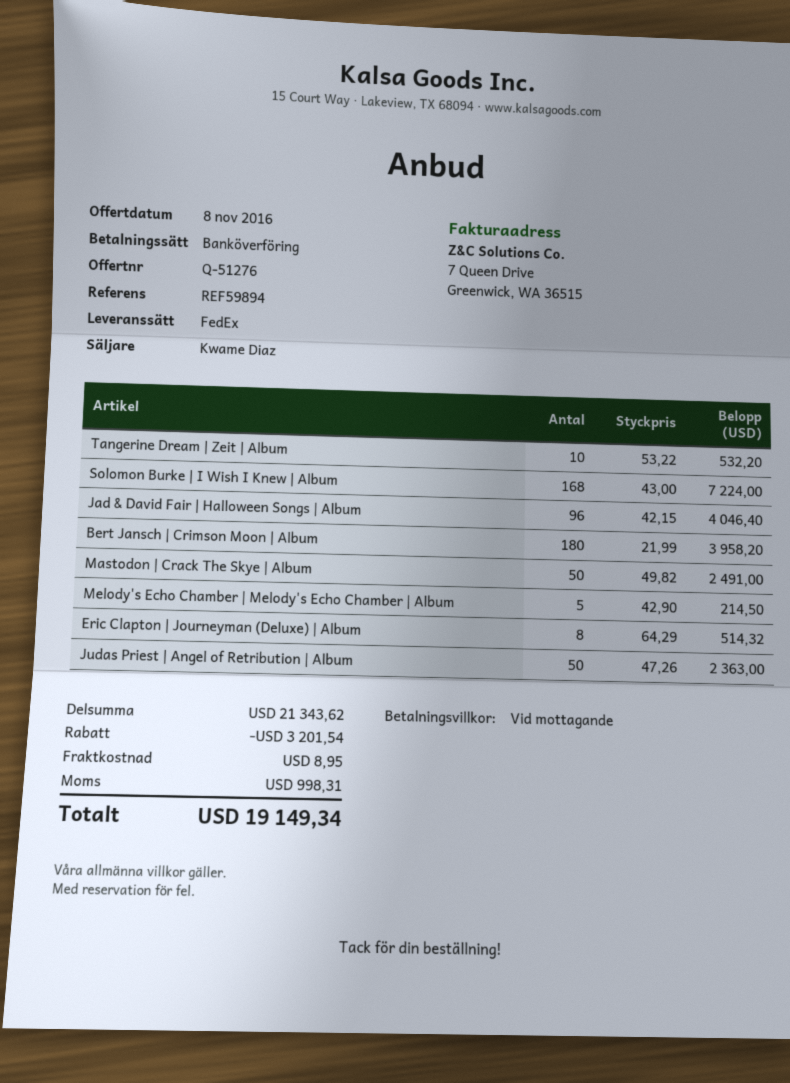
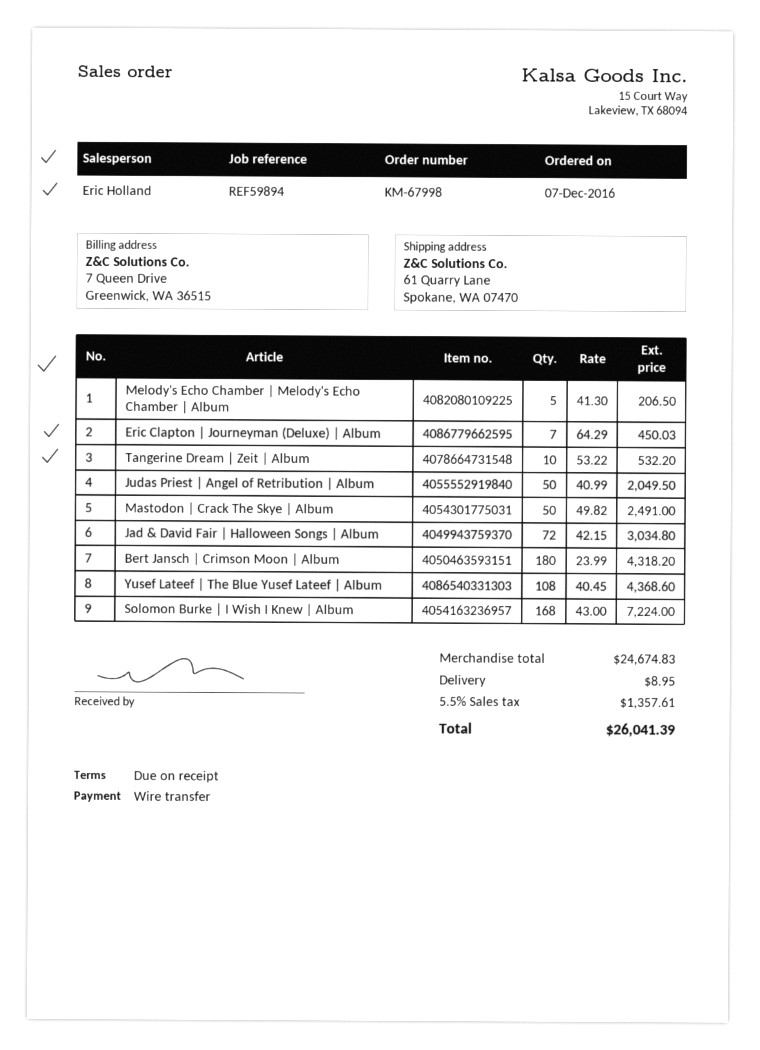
sales rep: Kwame Diaz -> Eric Holland
Jad & David Fair | Halloween Songs | Album: 96 x 42.15 = 4046.40 -> 72 x 42.15 = 3034.80
Bert Jansch | Crimson Moon | Album: 180 x 21.99 = 3958.20 -> 180 x 23.99 = 4318.20
Melody's Echo Chamber | Melody's Echo Chamber | Album: 5 x 42.90 = 214.50 -> 5 x 41.30 = 206.50
Eric Clapton | Journeyman (Deluxe) | Album: 8 x 64.29 = 514.32 -> 7 x 64.29 = 450.03
Judas Priest | Angel of Retribution | Album: 50 x 47.26 = 2363.00 -> 50 x 40.99 = 2049.50
Yusef Lateef | The Blue Yusef Lateef | Album: none -> 108 x 40.45 = 4368.60
subtotal: 21343.62 -> 24674.83
discount: 3201.54 -> none
tax: 998.31 -> 1357.61
total: 19149.34 -> 26041.39

